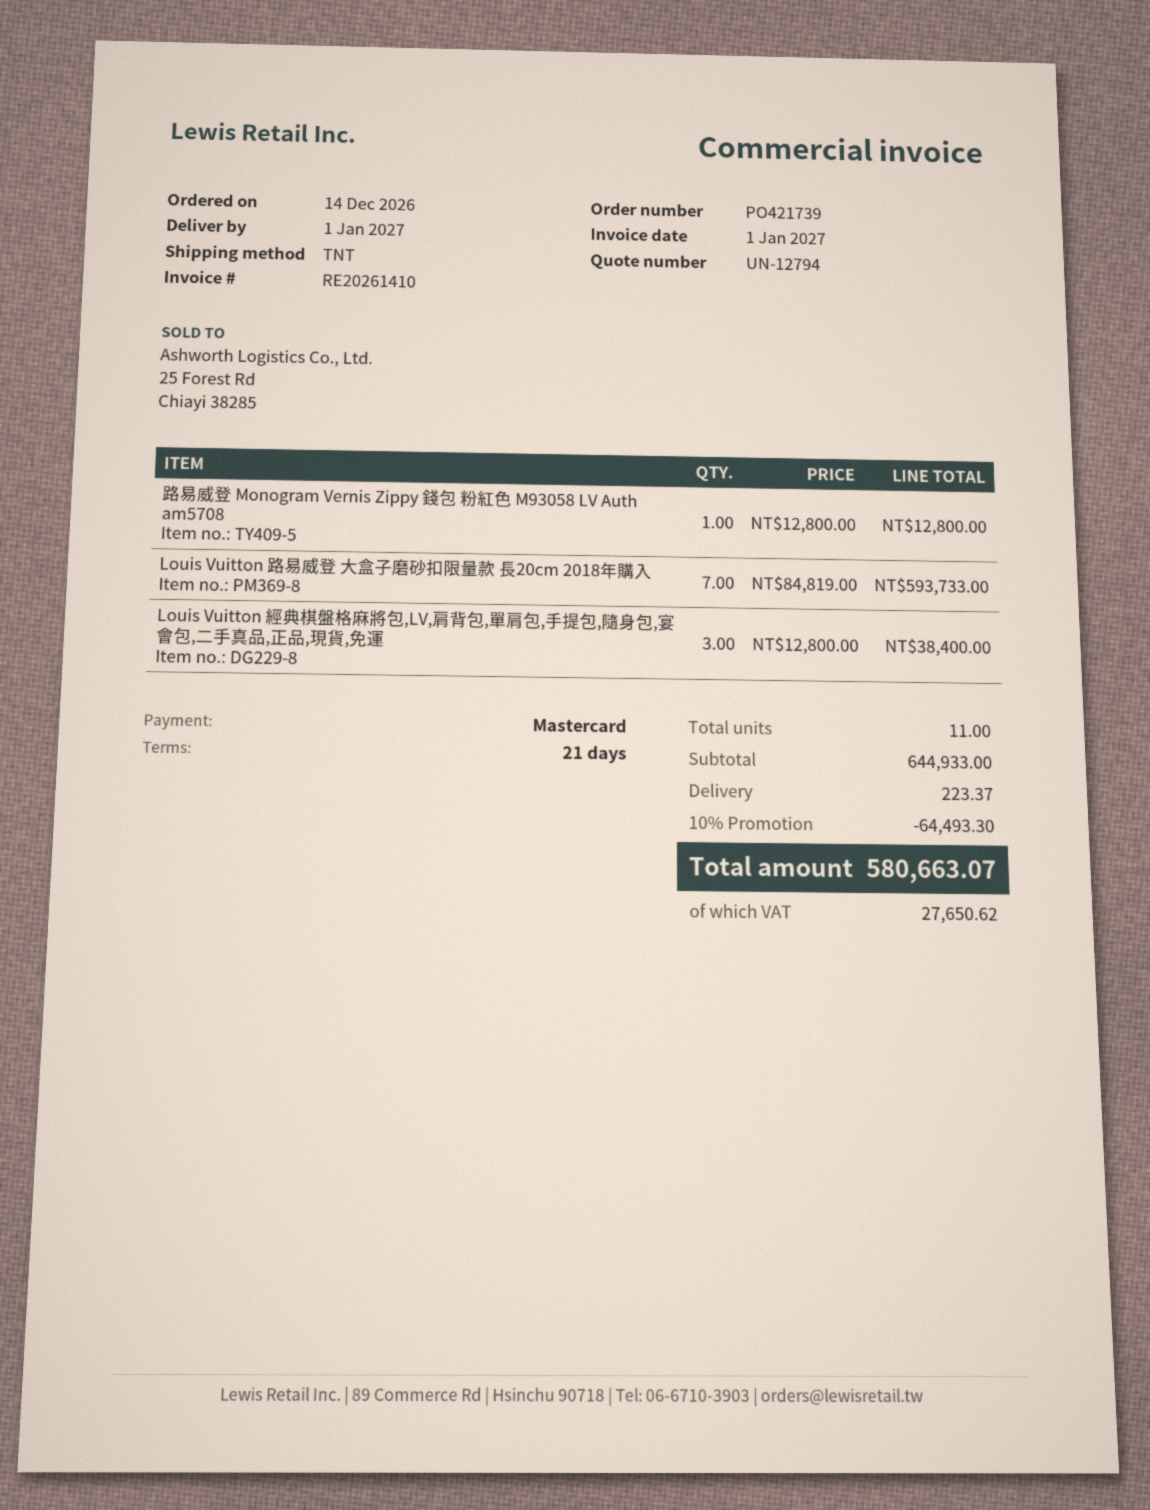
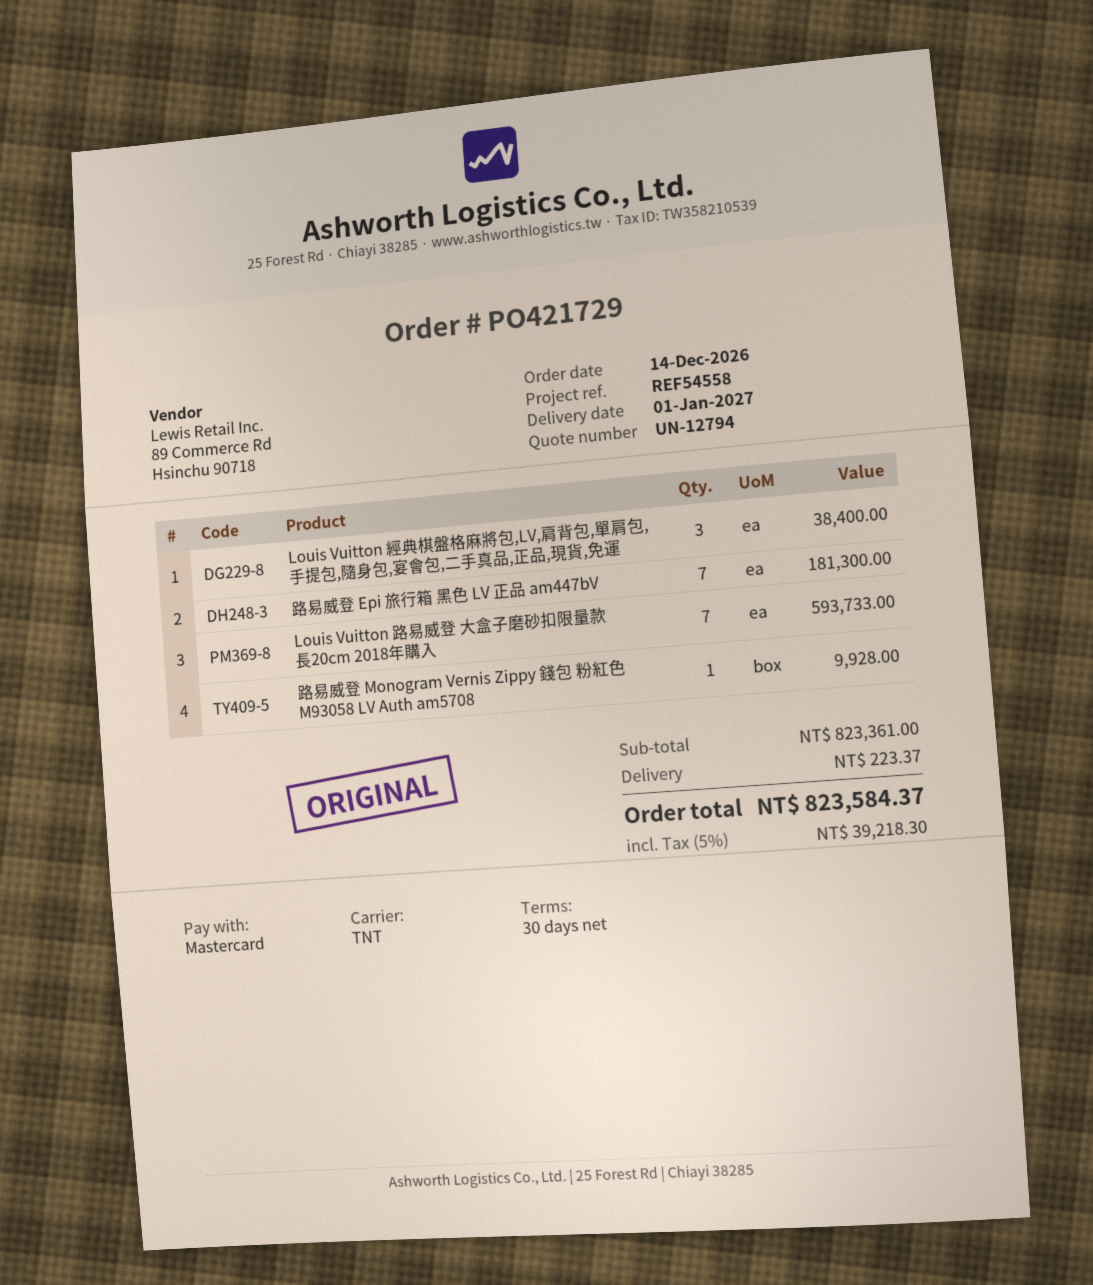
order number: PO421739 -> PO421729
payment terms: 21 days -> 30 days
路易威登 Monogram Vernis Zippy 錢包 粉紅色 M93058 LV Auth am5708: 1 for 12800.00 -> 1 for 9928.00
路易威登 Epi 旅行箱 黑色 LV 正品 am447bV: none -> 7 for 181300.00
subtotal: 644933.00 -> 823361.00
discount: 10% = 64493.30 -> none
tax: 27650.62 -> 39218.30
total: 580663.07 -> 823584.37

